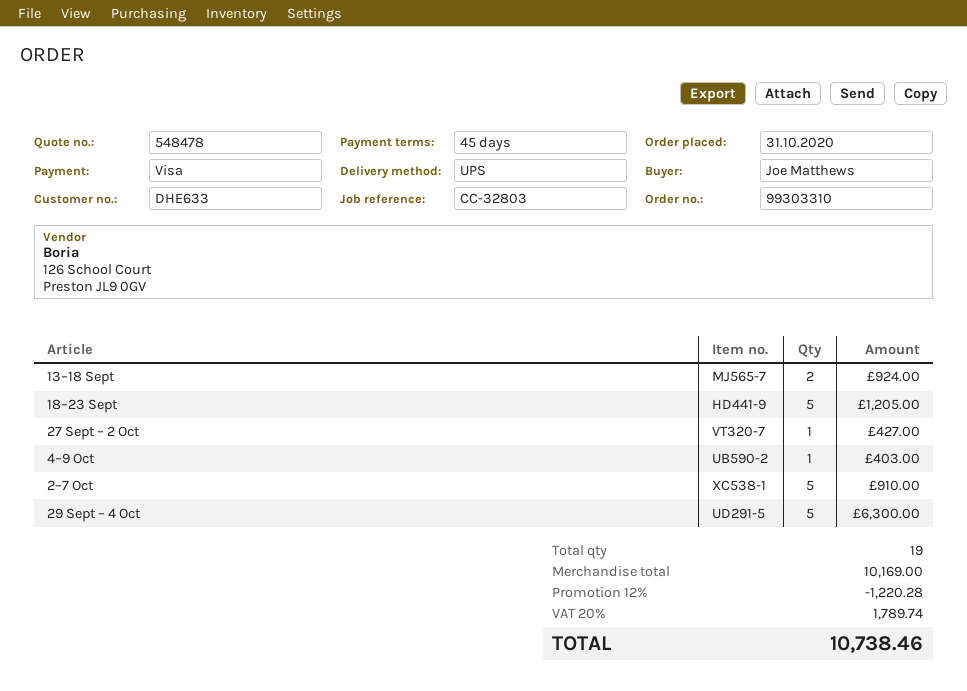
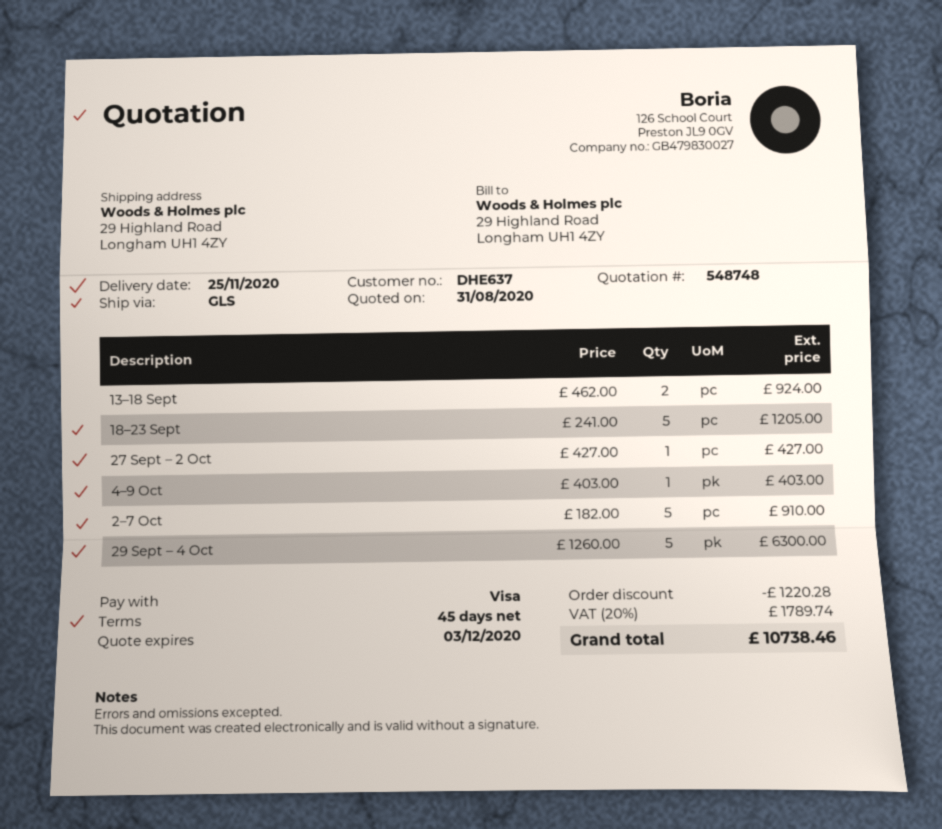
quote number: 548478 -> 548748
customer number: DHE633 -> DHE637
shipping method: UPS -> GLS

